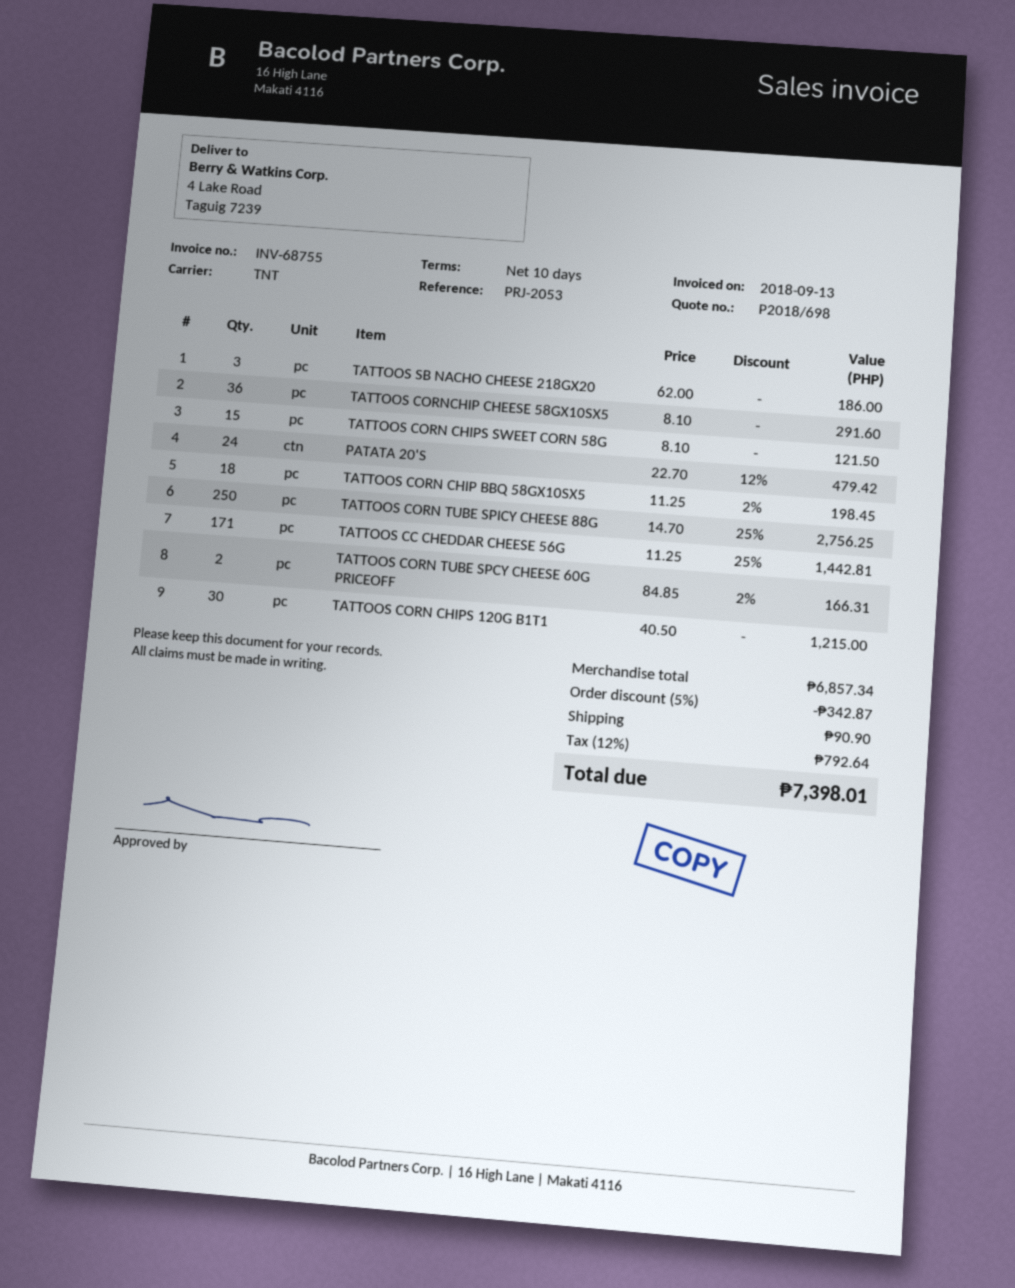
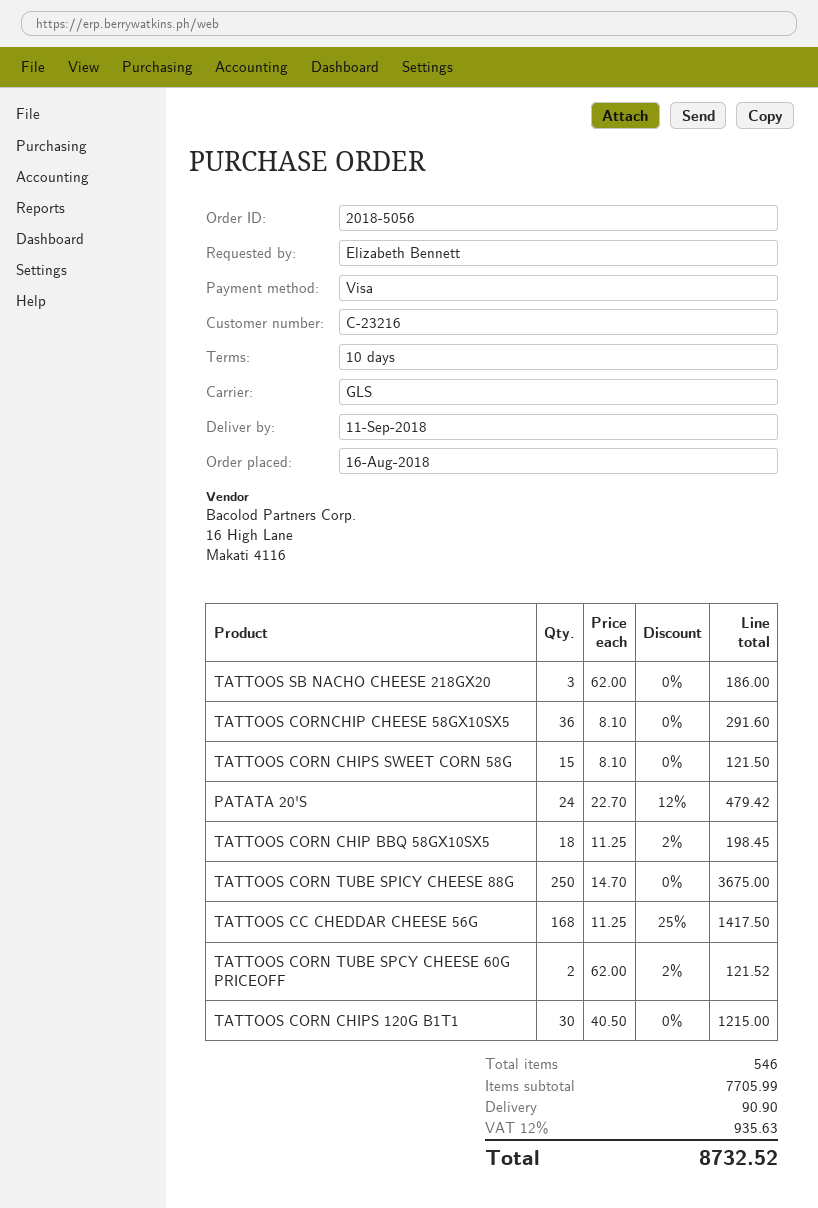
shipping method: TNT -> GLS
TATTOOS CORN TUBE SPICY CHEESE 88G: 250 x 14.70 - 25% = 2756.25 -> 250 x 14.70 = 3675.00
TATTOOS CC CHEDDAR CHEESE 56G: 171 x 11.25 - 25% = 1442.81 -> 168 x 11.25 - 25% = 1417.50
TATTOOS CORN TUBE SPCY CHEESE 60G PRICEOFF: 2 x 84.85 - 2% = 166.31 -> 2 x 62.00 - 2% = 121.52
subtotal: 6857.34 -> 7705.99
discount: 5% = 342.87 -> none
tax: 12% = 792.64 -> 12% = 935.63
total: 7398.01 -> 8732.52

